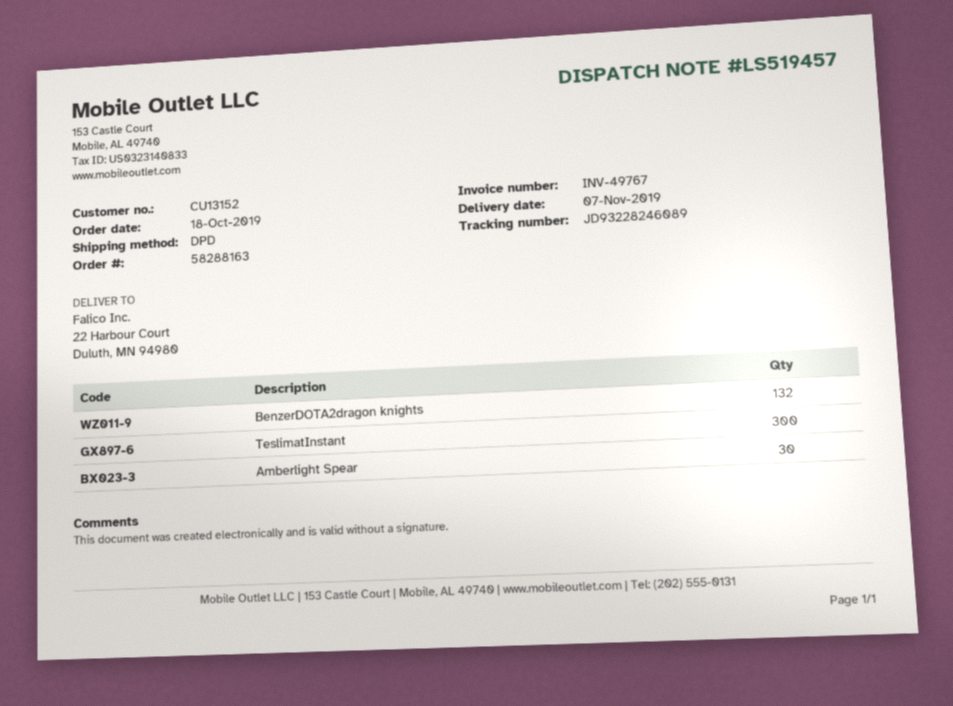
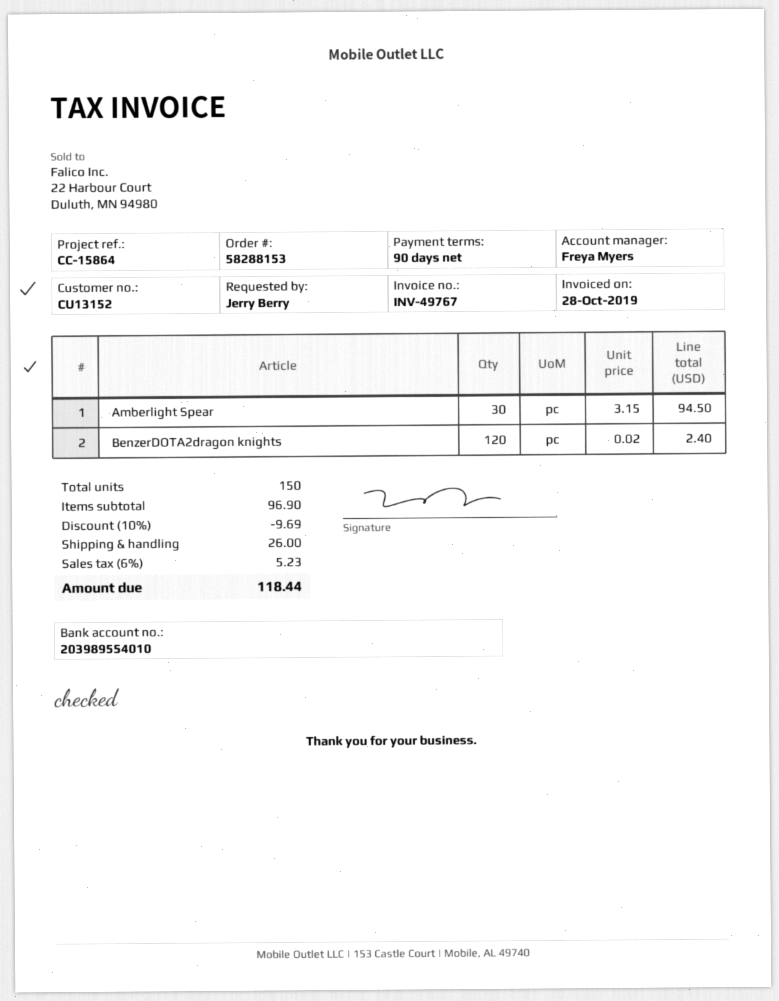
order number: 58288163 -> 58288153
BenzerDOTA2dragon knights: 132 -> 120
TeslimatInstant: 300 -> none

